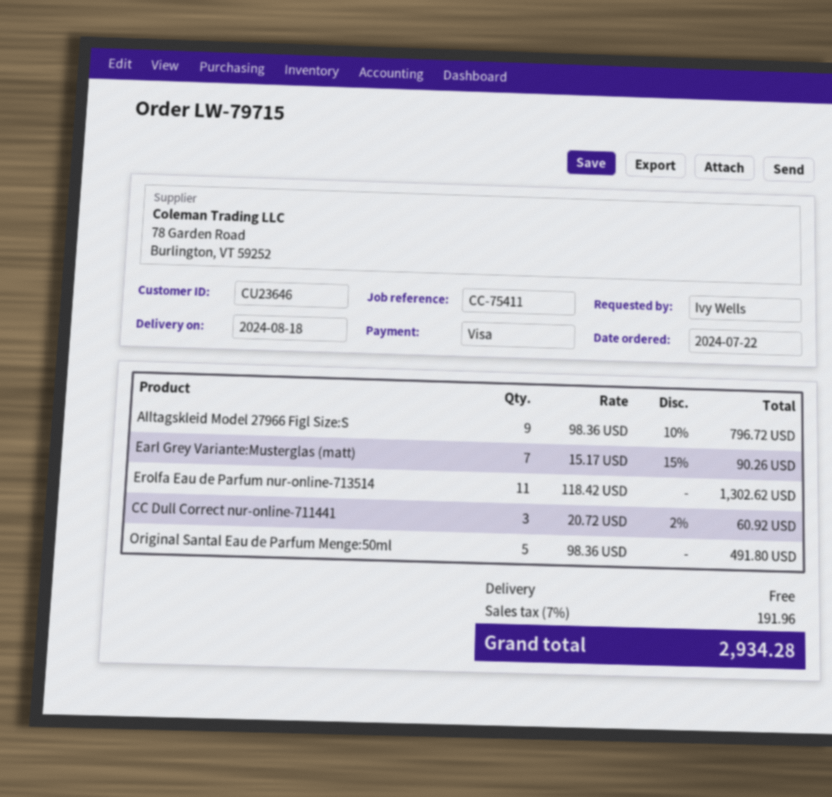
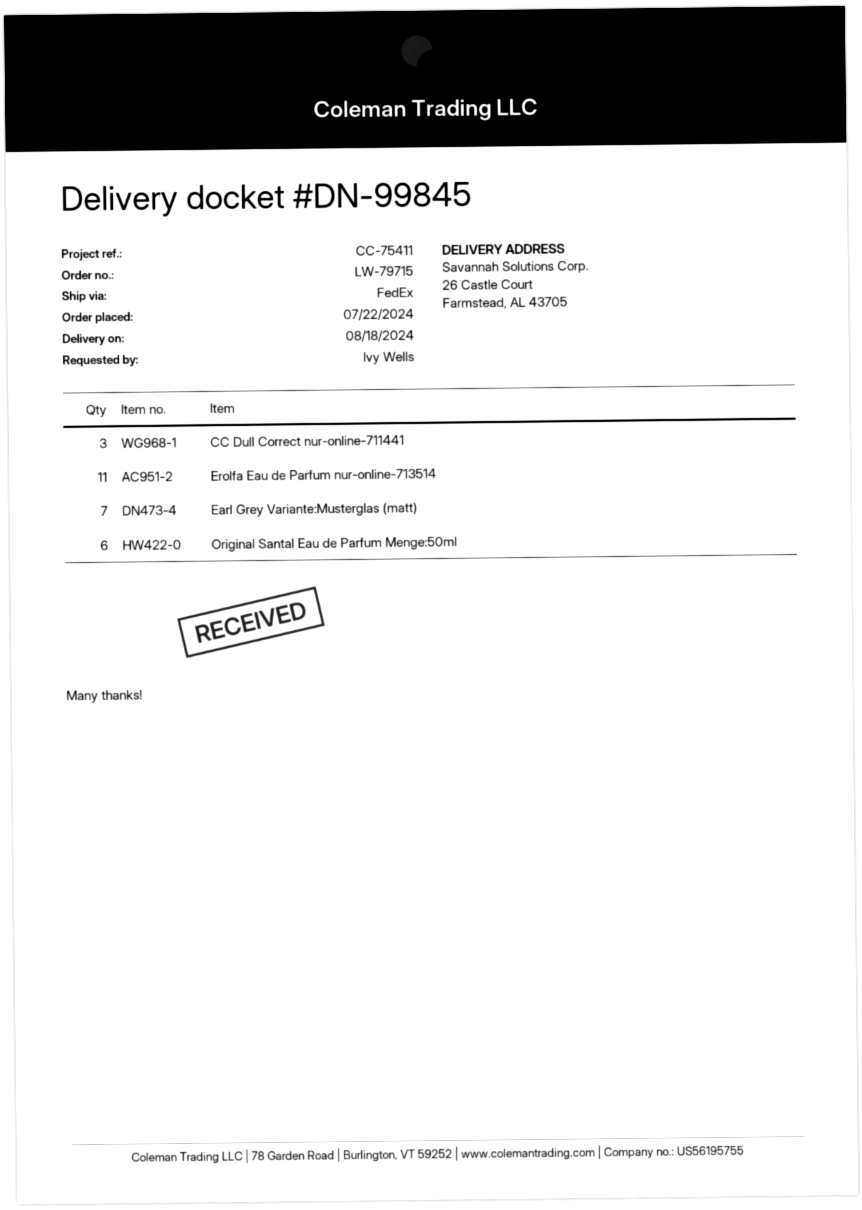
Alltagskleid Model 27966 Figl Size:S: 9 -> none
Original Santal Eau de Parfum Menge:50ml: 5 -> 6

